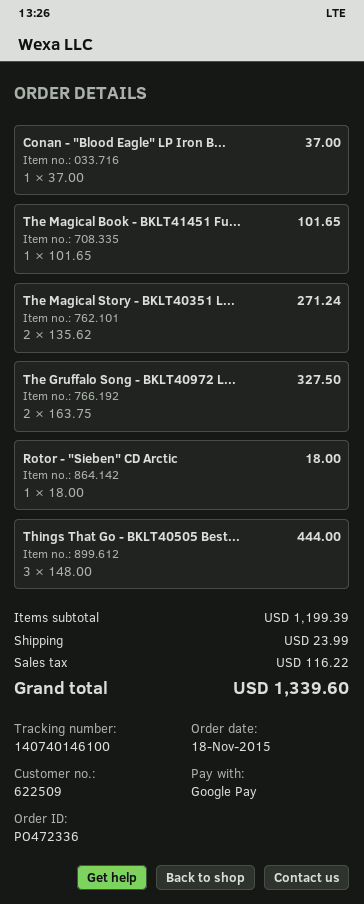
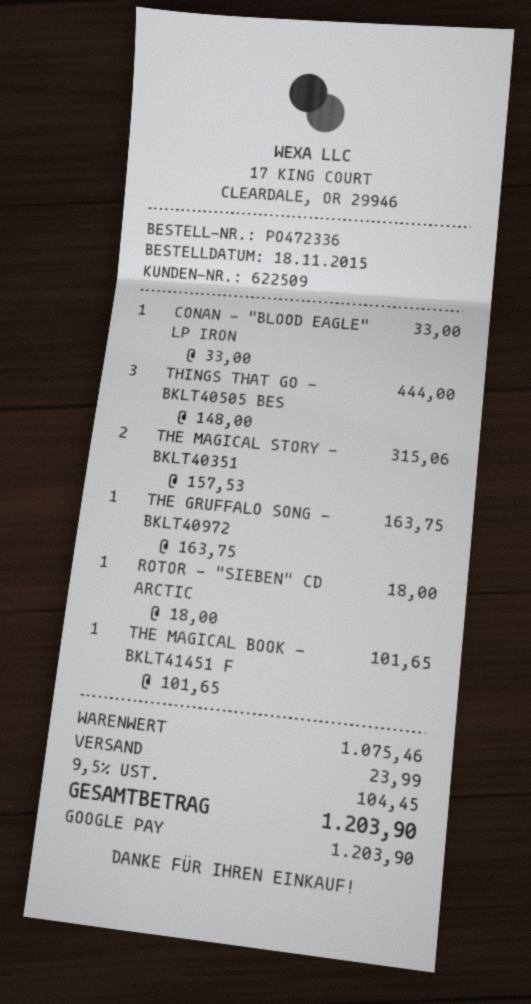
Conan - "Blood Eagle" LP Iron B...: 1 x 37.00 = 37.00 -> 1 x 33.00 = 33.00
The Magical Story - BKLT40351 L...: 2 x 135.62 = 271.24 -> 2 x 157.53 = 315.06
The Gruffalo Song - BKLT40972 L...: 2 x 163.75 = 327.50 -> 1 x 163.75 = 163.75
subtotal: 1199.39 -> 1075.46
tax: 116.22 -> 104.45
total: 1339.60 -> 1203.90

